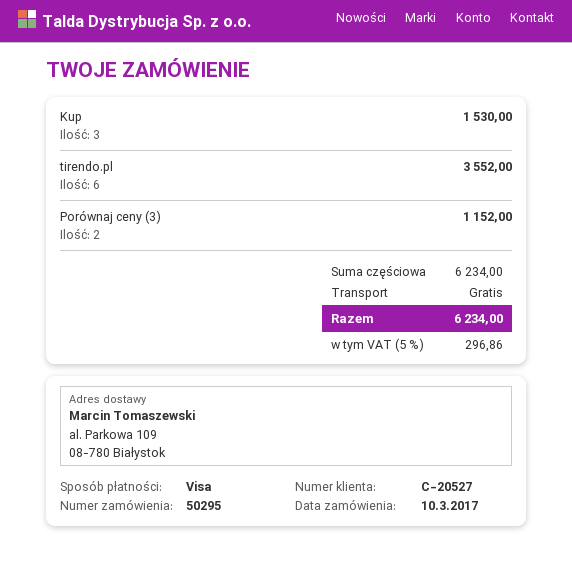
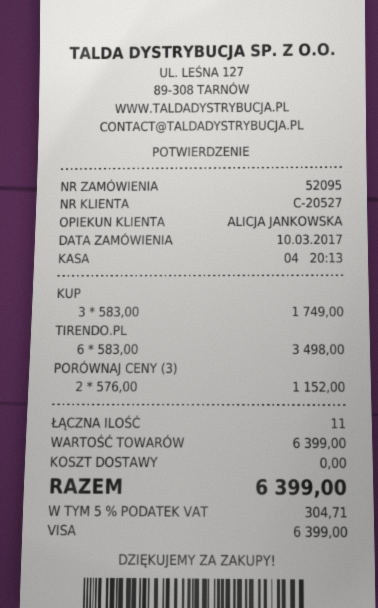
order number: 50295 -> 52095
Kup: 3 for 1530.00 -> 3 for 1749.00
tirendo.pl: 6 for 3552.00 -> 6 for 3498.00
subtotal: 6234.00 -> 6399.00
tax: 5% = 296.86 -> 5% = 304.71
total: 6234.00 -> 6399.00

